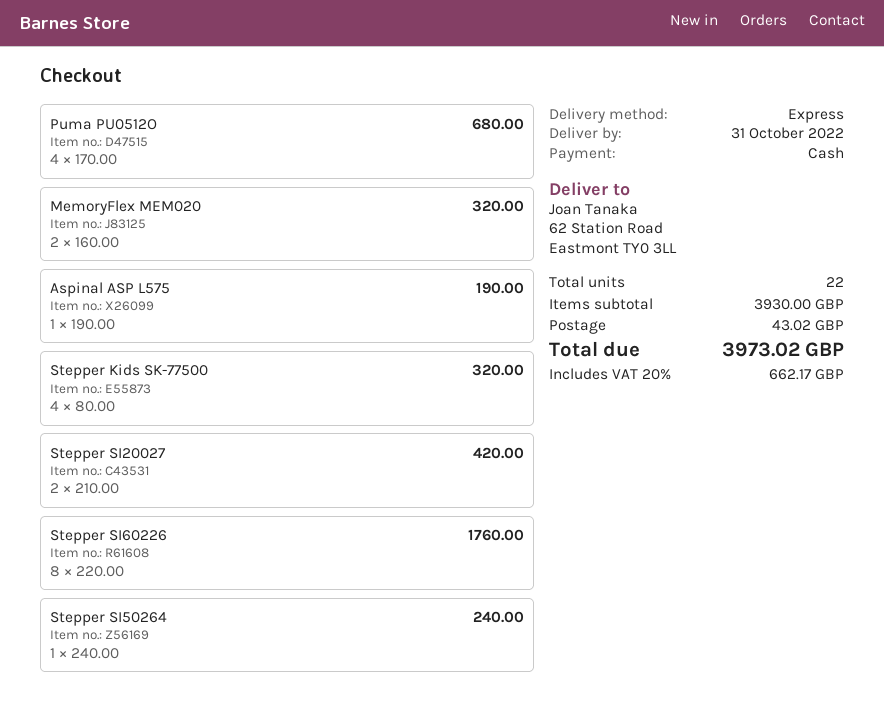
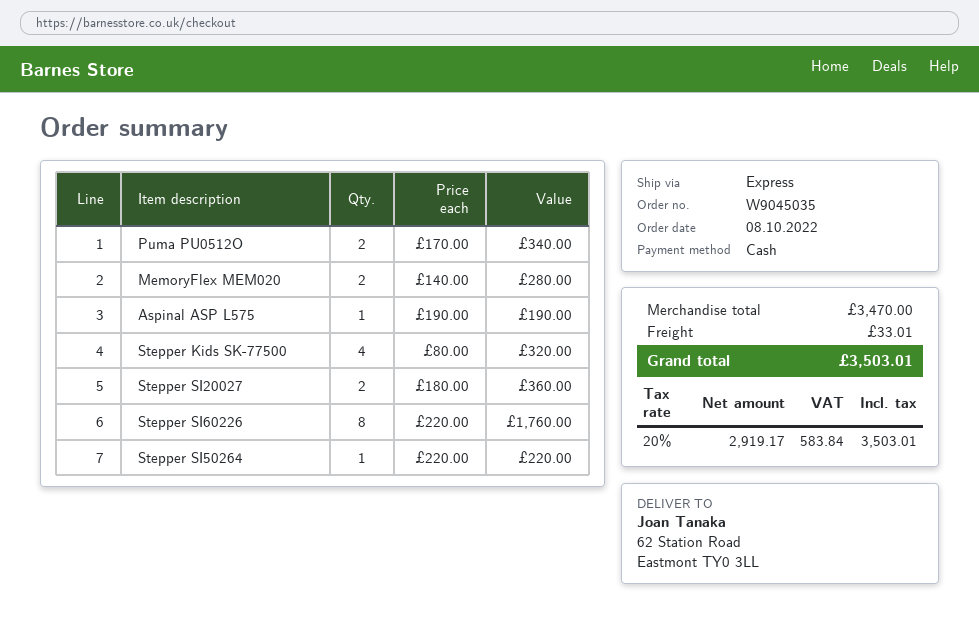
Puma PU0512O: 4 x 170.00 = 680.00 -> 2 x 170.00 = 340.00
MemoryFlex MEM020: 2 x 160.00 = 320.00 -> 2 x 140.00 = 280.00
Stepper SI20027: 2 x 210.00 = 420.00 -> 2 x 180.00 = 360.00
Stepper SI50264: 1 x 240.00 = 240.00 -> 1 x 220.00 = 220.00
subtotal: 3930.00 -> 3470.00
shipping: 43.02 -> 33.01
tax: 20% = 662.17 -> 20% = 583.84
total: 3973.02 -> 3503.01

